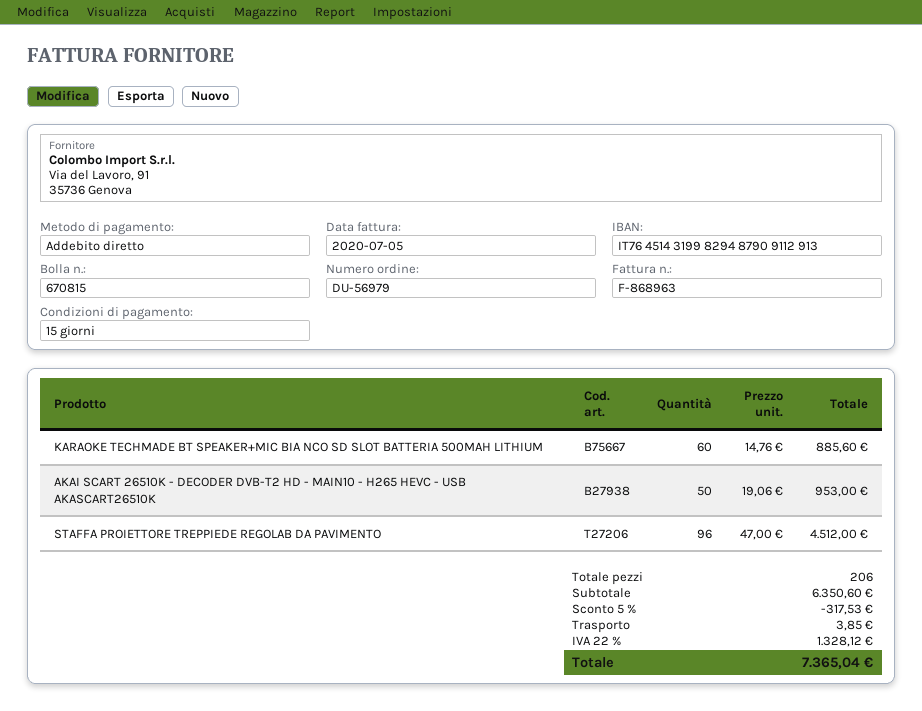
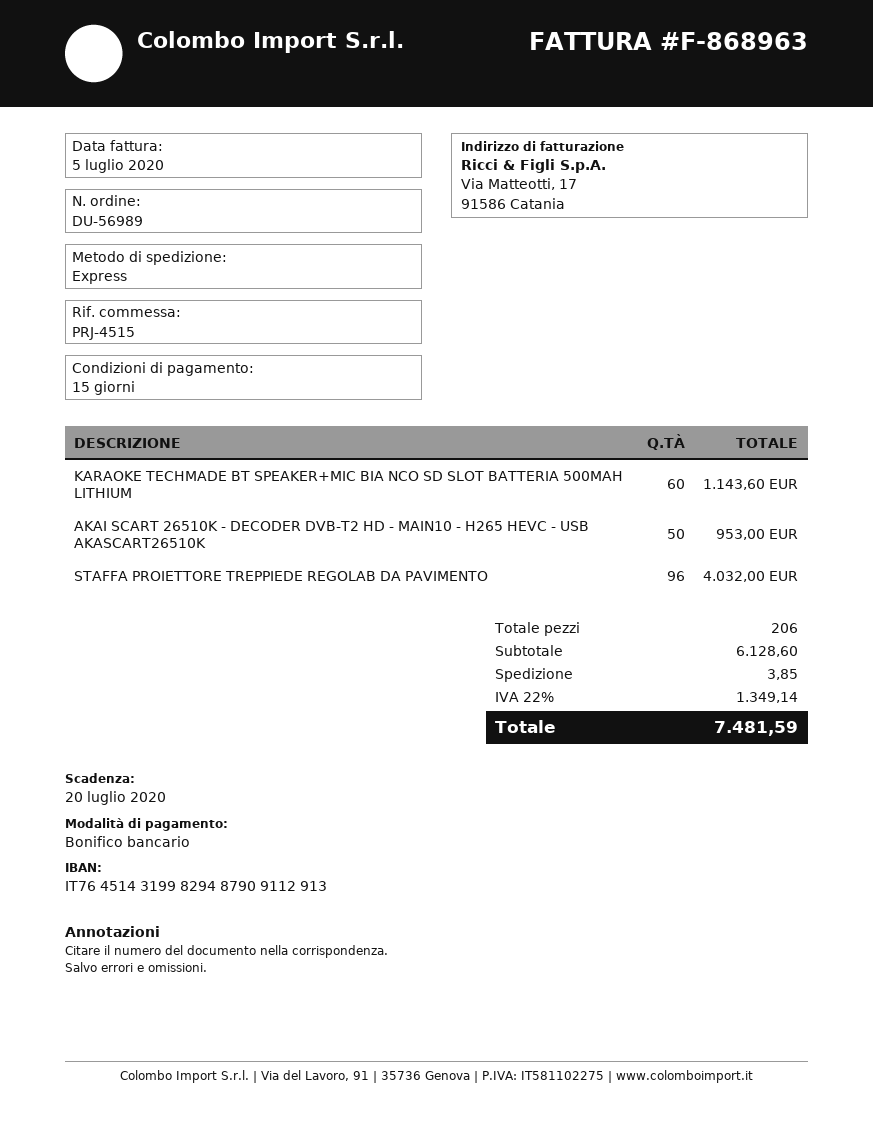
order number: DU-56979 -> DU-56989
payment method: direct debit -> bank transfer
KARAOKE TECHMADE BT SPEAKER+MIC BIA NCO SD SLOT BATTERIA 500MAH LITHIUM: 60 for 885.60 -> 60 for 1143.60
STAFFA PROIETTORE TREPPIEDE REGOLAB DA PAVIMENTO: 96 for 4512.00 -> 96 for 4032.00
subtotal: 6350.60 -> 6128.60
discount: 5% = 317.53 -> none
tax: 22% = 1328.12 -> 22% = 1349.14
total: 7365.04 -> 7481.59

